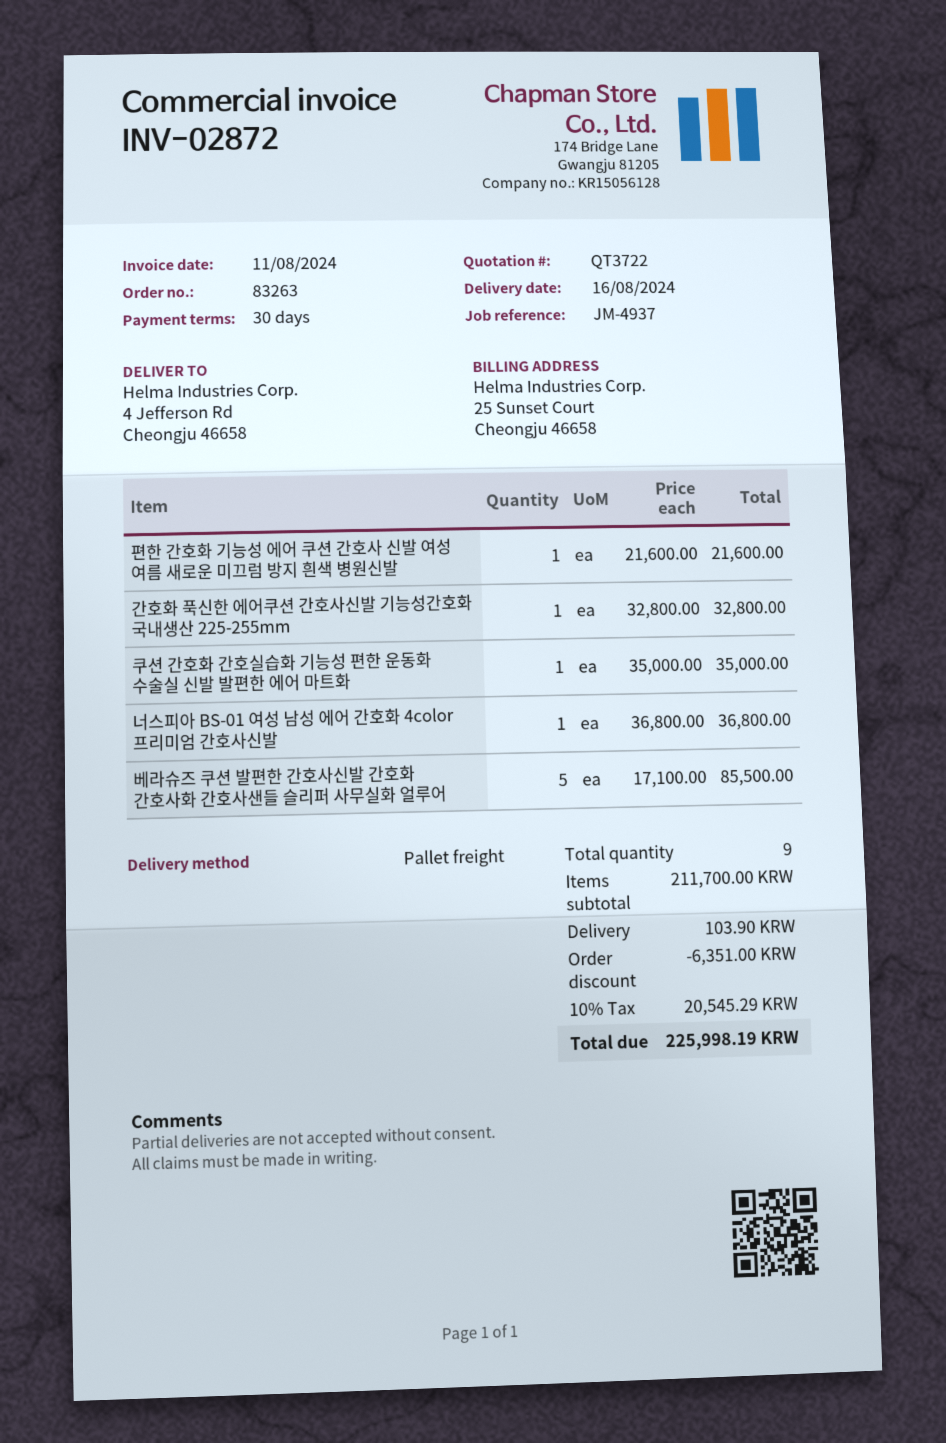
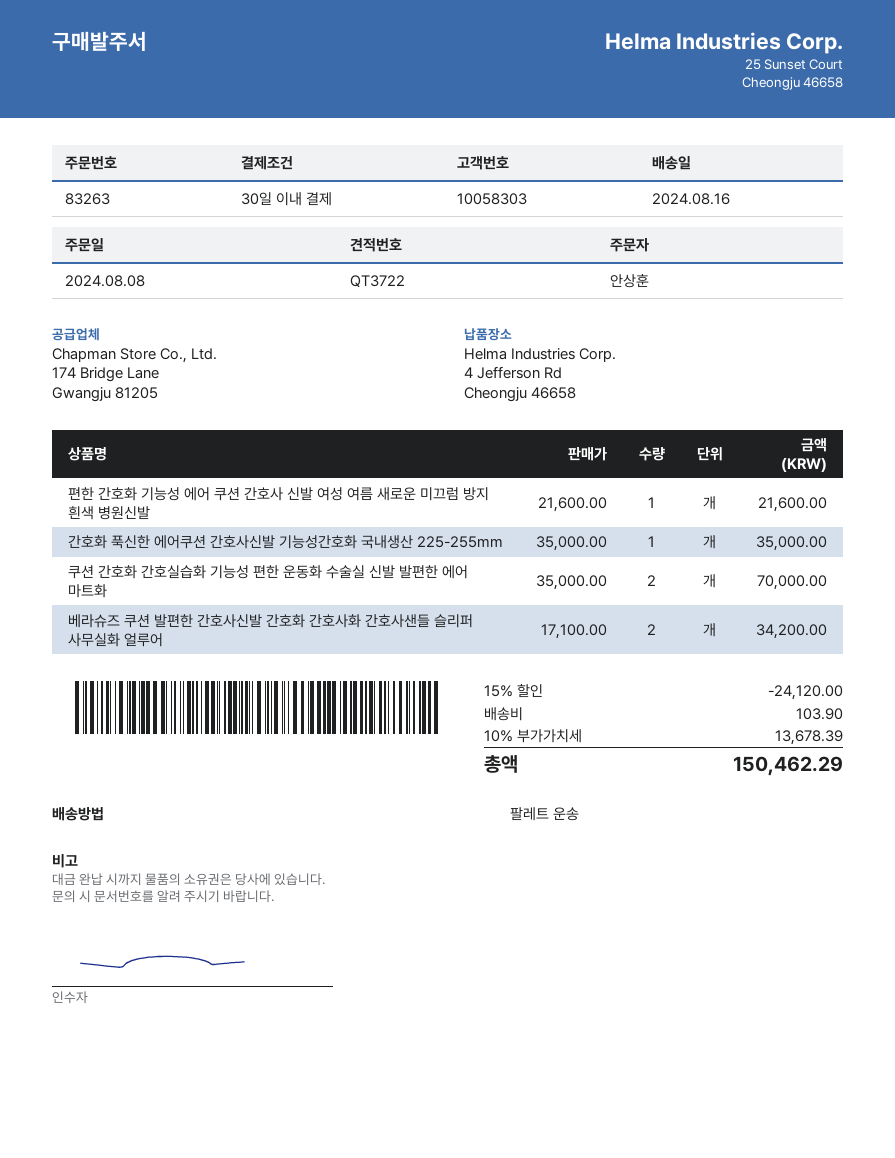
간호화 푹신한 에어쿠션 간호사신발 기능성간호화 국내생산 225-255mm: 1 x 32800.00 = 32800.00 -> 1 x 35000.00 = 35000.00
쿠션 간호화 간호실습화 기능성 편한 운동화 수술실 신발 발편한 에어 마트화: 1 x 35000.00 = 35000.00 -> 2 x 35000.00 = 70000.00
너스피아 BS-01 여성 남성 에어 간호화 4color 프리미엄 간호사신발: 1 x 36800.00 = 36800.00 -> none
베라슈즈 쿠션 발편한 간호사신발 간호화 간호사화 간호사샌들 슬리퍼 사무실화 얼루어: 5 x 17100.00 = 85500.00 -> 2 x 17100.00 = 34200.00
discount: 6351.00 -> 24120.00
tax: 10% = 20545.29 -> 10% = 13678.39
total: 225998.19 -> 150462.29

